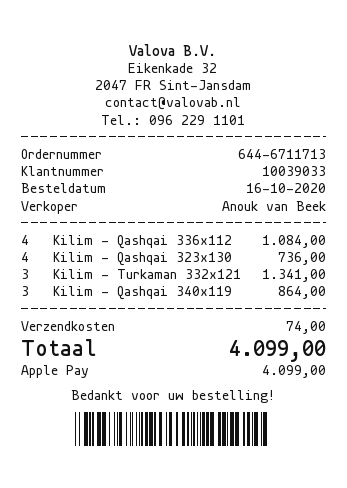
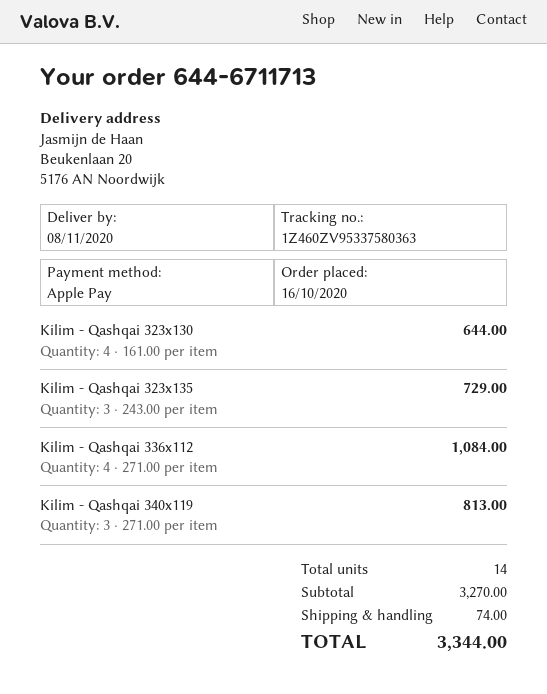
Kilim - Qashqai 323x130: 4 for 736.00 -> 4 for 644.00
Kilim - Turkaman 332x121: 3 for 1341.00 -> none
Kilim - Qashqai 340x119: 3 for 864.00 -> 3 for 813.00
Kilim - Qashqai 323x135: none -> 3 for 729.00
total: 4099.00 -> 3344.00

